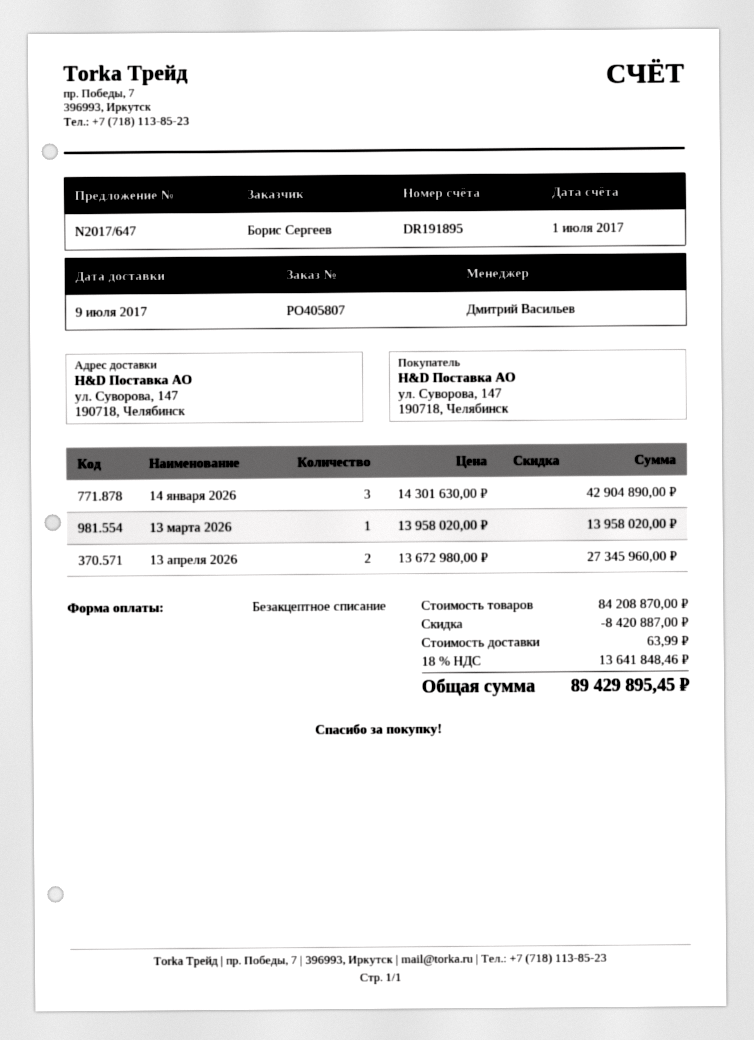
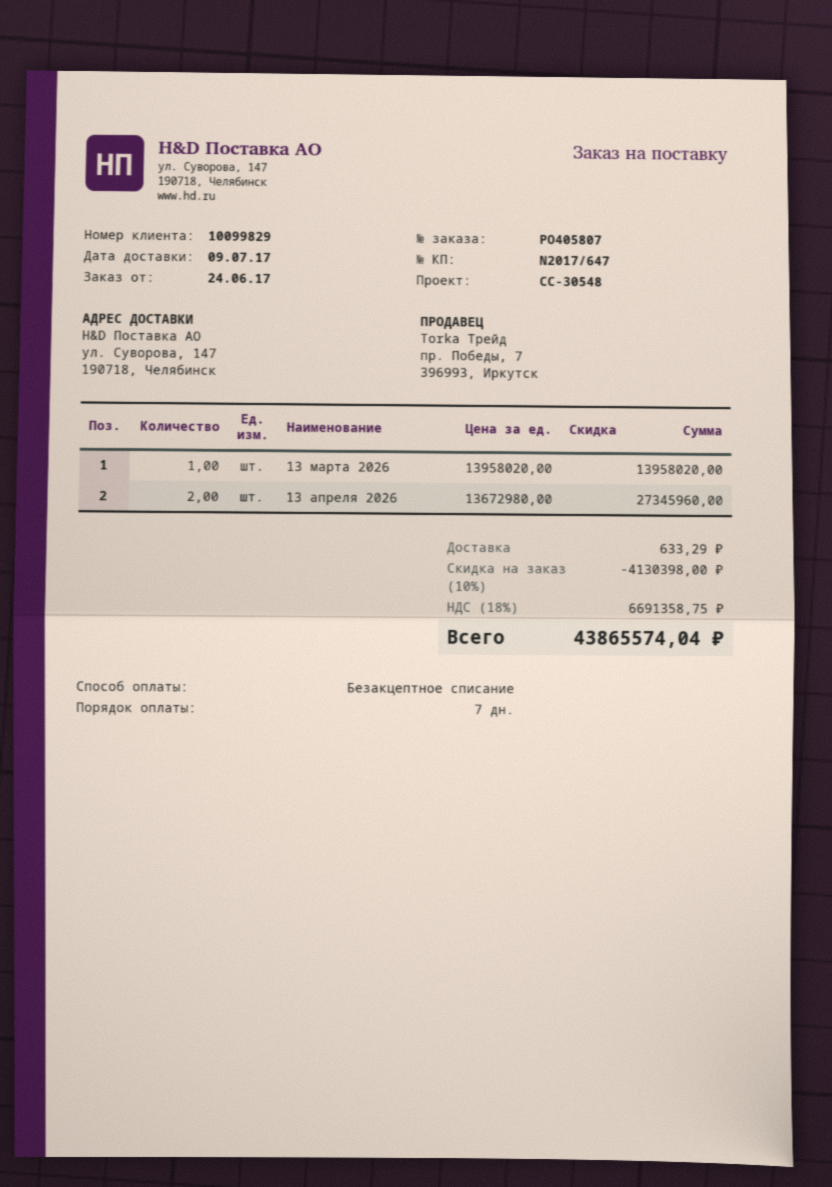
14 января 2026: 3 x 14301630.00 = 42904890.00 -> none
discount: 8420887.00 -> 4130398.00
shipping: 63.99 -> 633.29
tax: 18% = 13641848.46 -> 18% = 6691358.75
total: 89429895.45 -> 43865574.04

